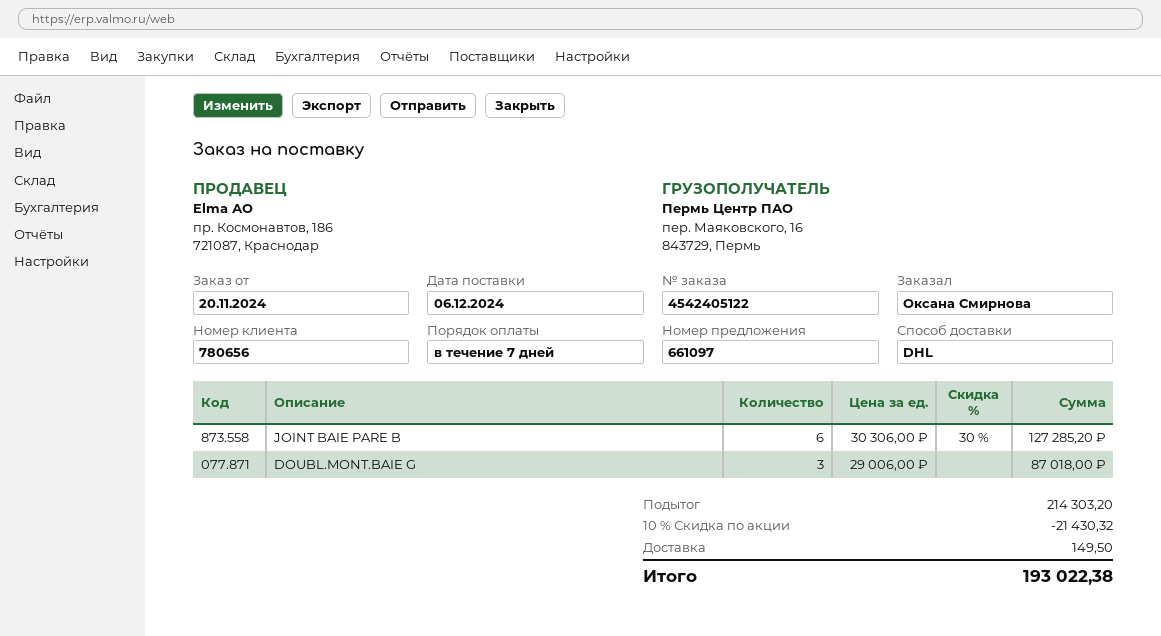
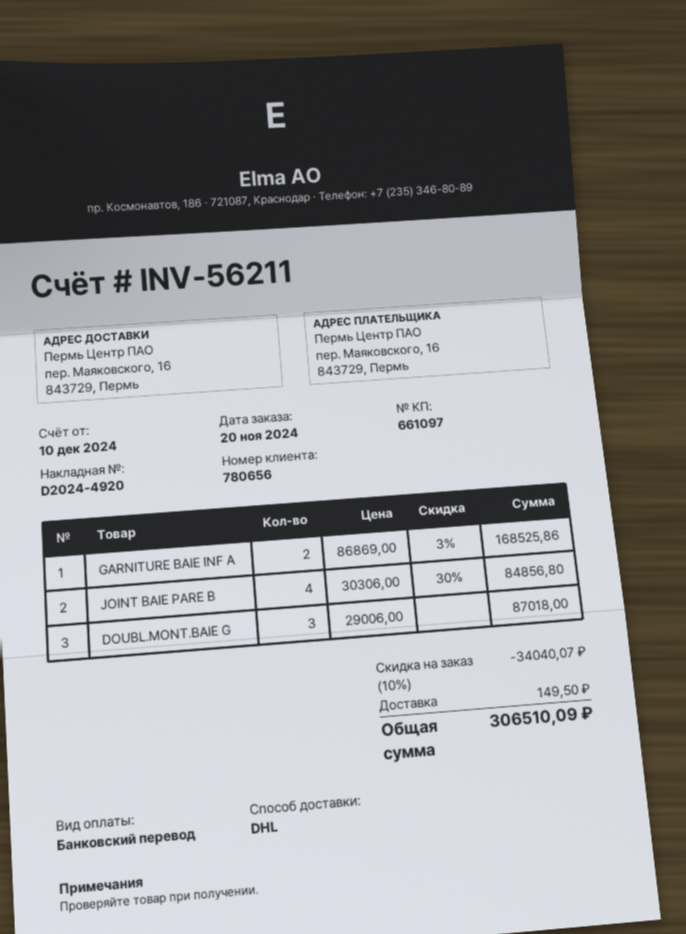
JOINT BAIE PARE B: 6 x 30306.00 - 30% = 127285.20 -> 4 x 30306.00 - 30% = 84856.80
GARNITURE BAIE INF A: none -> 2 x 86869.00 - 3% = 168525.86
discount: 10% = 21430.32 -> 10% = 34040.07
total: 193022.38 -> 306510.09

